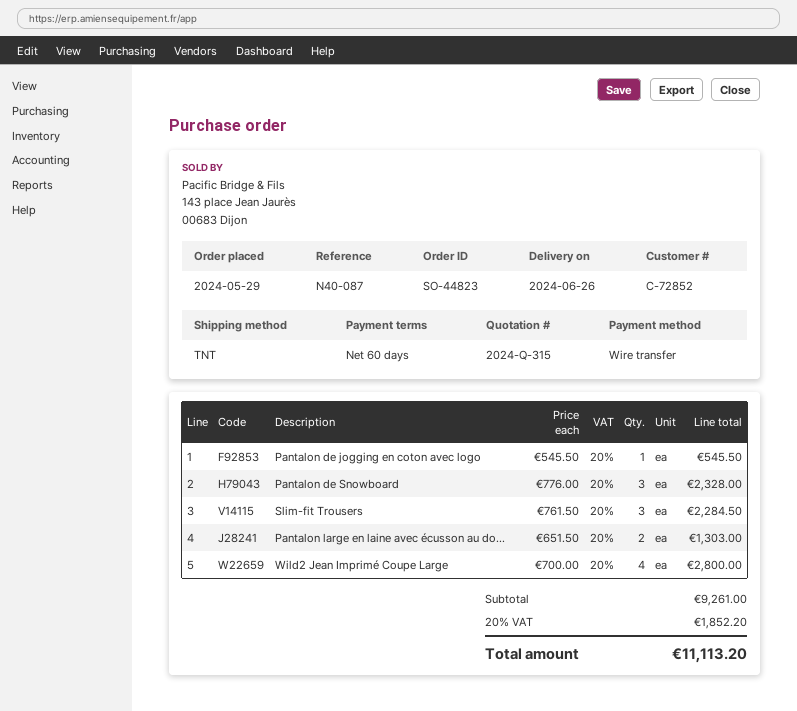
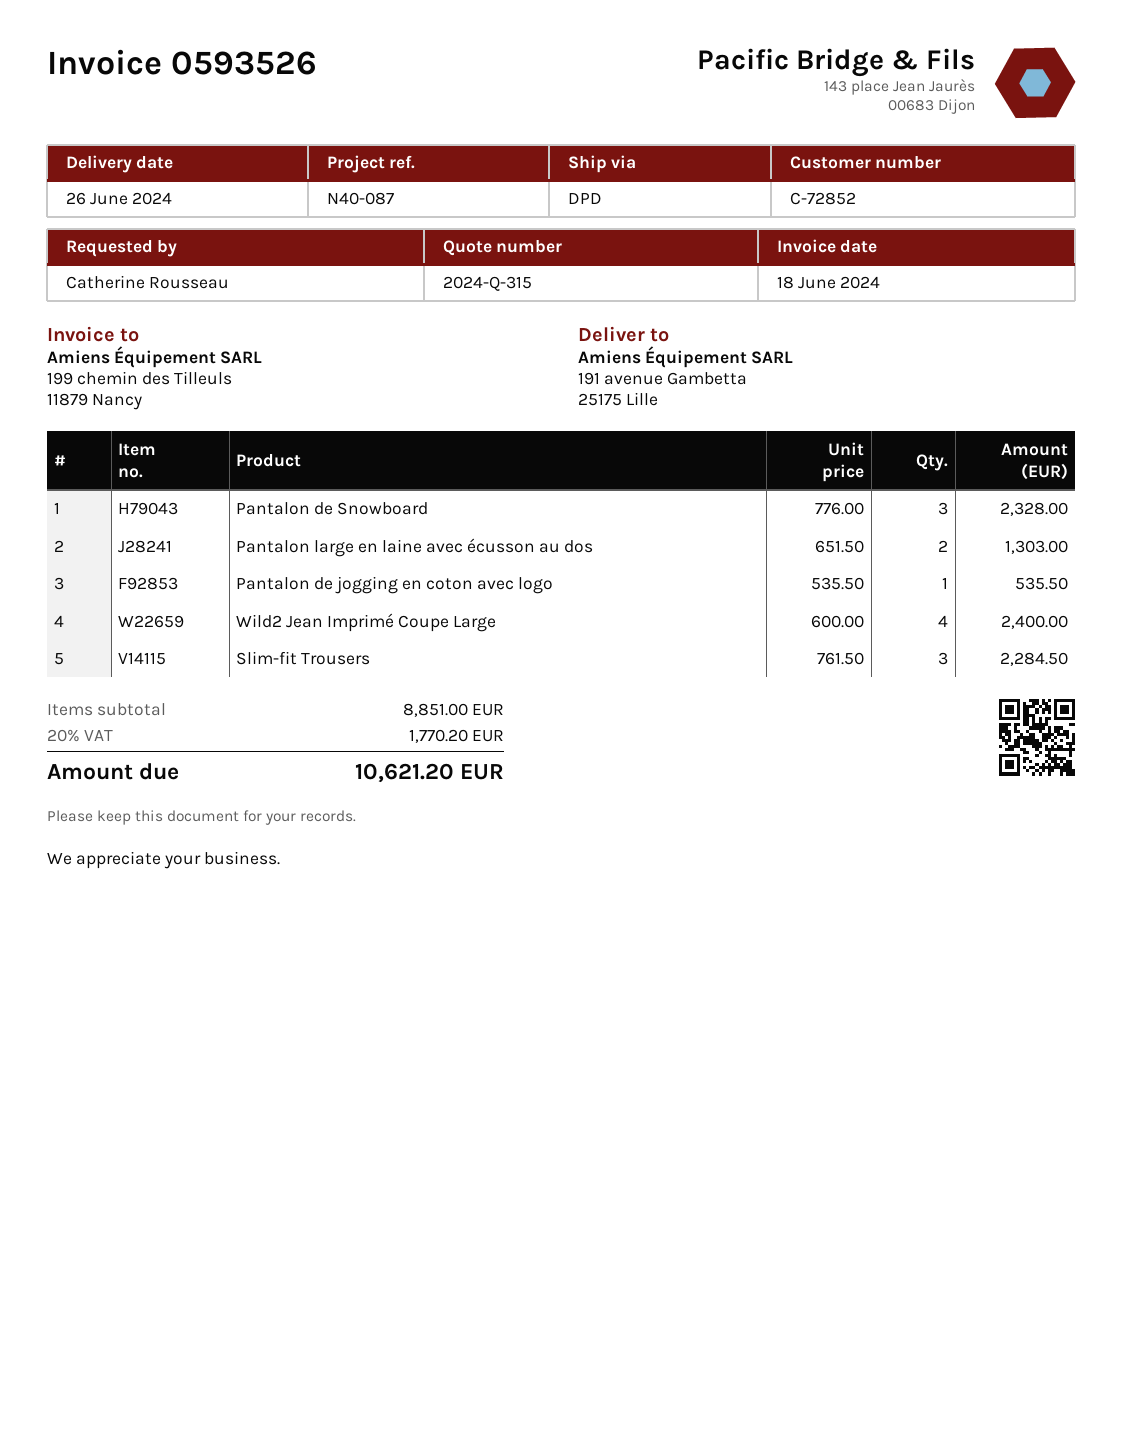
shipping method: TNT -> DPD
Pantalon de jogging en coton avec logo: 1 x 545.50 = 545.50 -> 1 x 535.50 = 535.50
Wild2 Jean Imprimé Coupe Large: 4 x 700.00 = 2800.00 -> 4 x 600.00 = 2400.00
subtotal: 9261.00 -> 8851.00
tax: 20% = 1852.20 -> 20% = 1770.20
total: 11113.20 -> 10621.20

